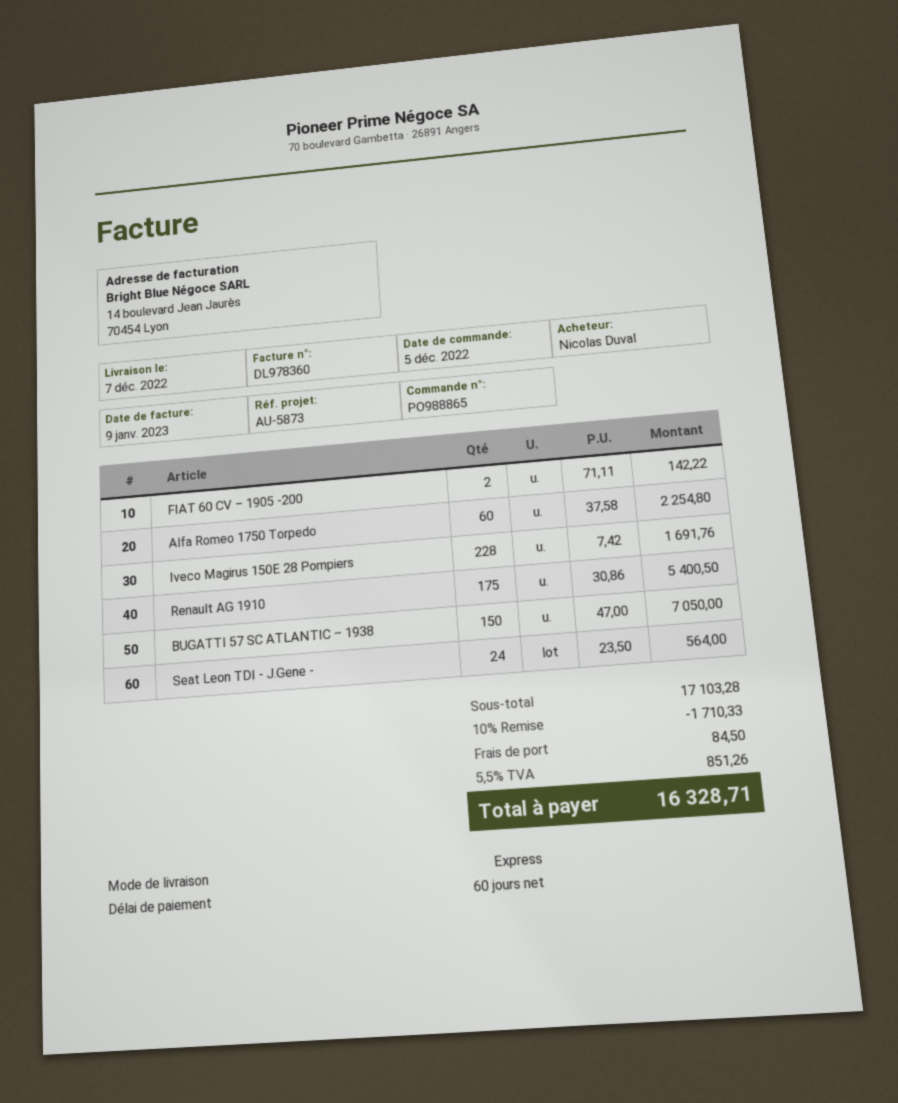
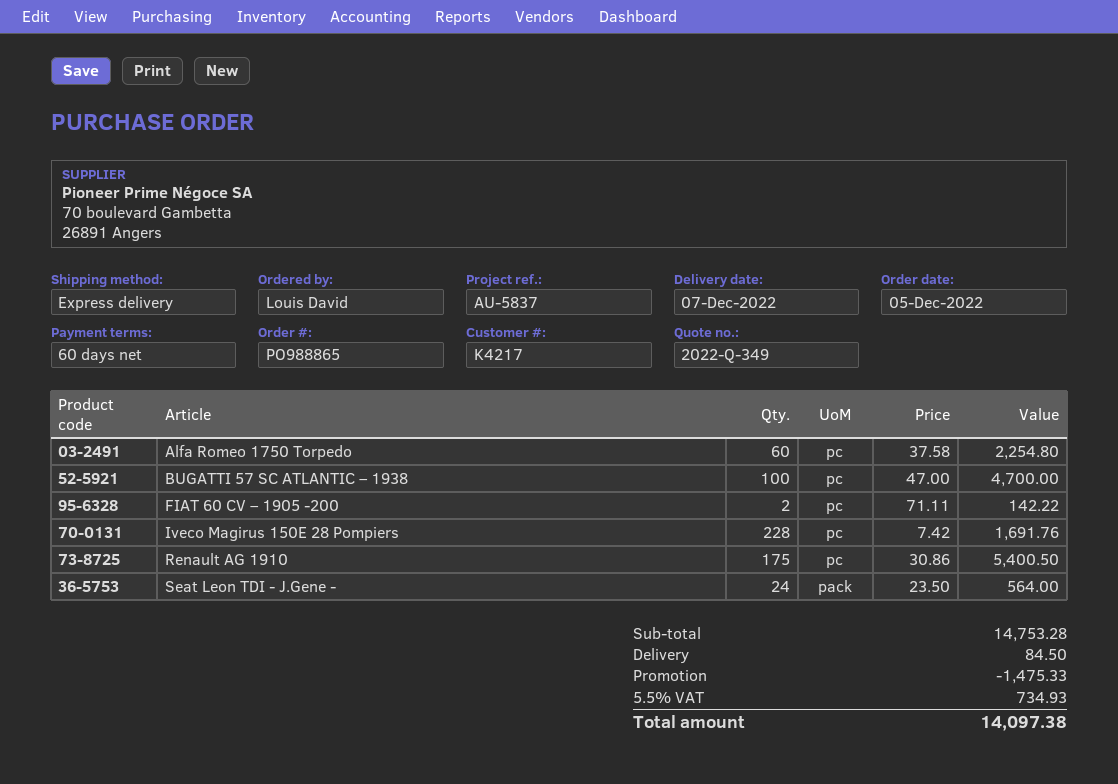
reference: AU-5873 -> AU-5837
ordered by: Nicolas Duval -> Louis David
BUGATTI 57 SC ATLANTIC – 1938: 150 x 47.00 = 7050.00 -> 100 x 47.00 = 4700.00
subtotal: 17103.28 -> 14753.28
discount: 1710.33 -> 1475.33
tax: 5.5% = 851.26 -> 5.5% = 734.93
total: 16328.71 -> 14097.38

